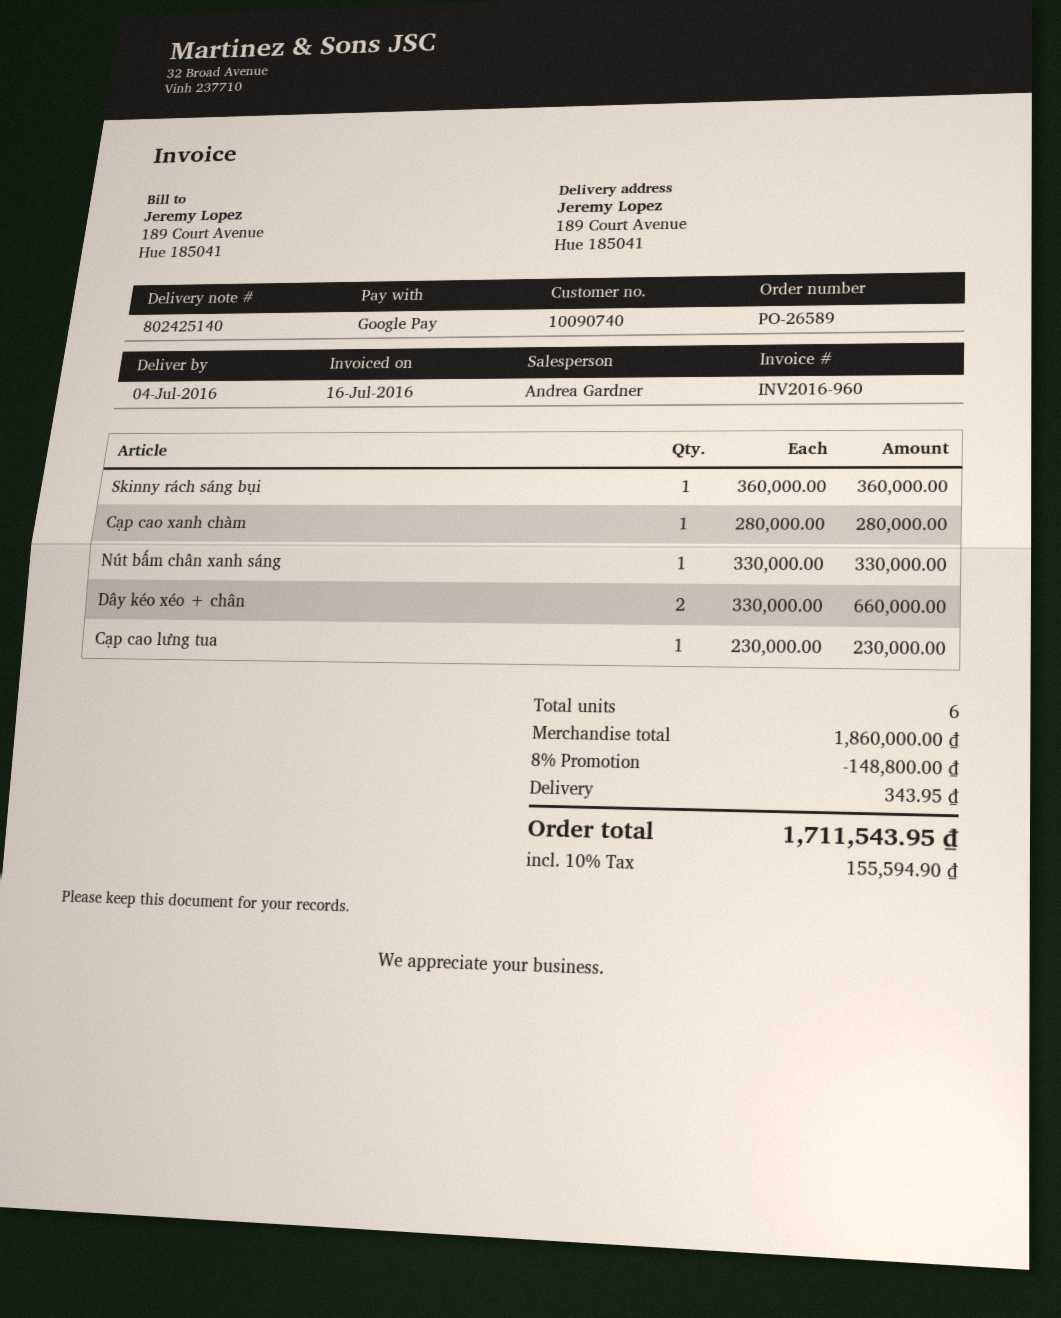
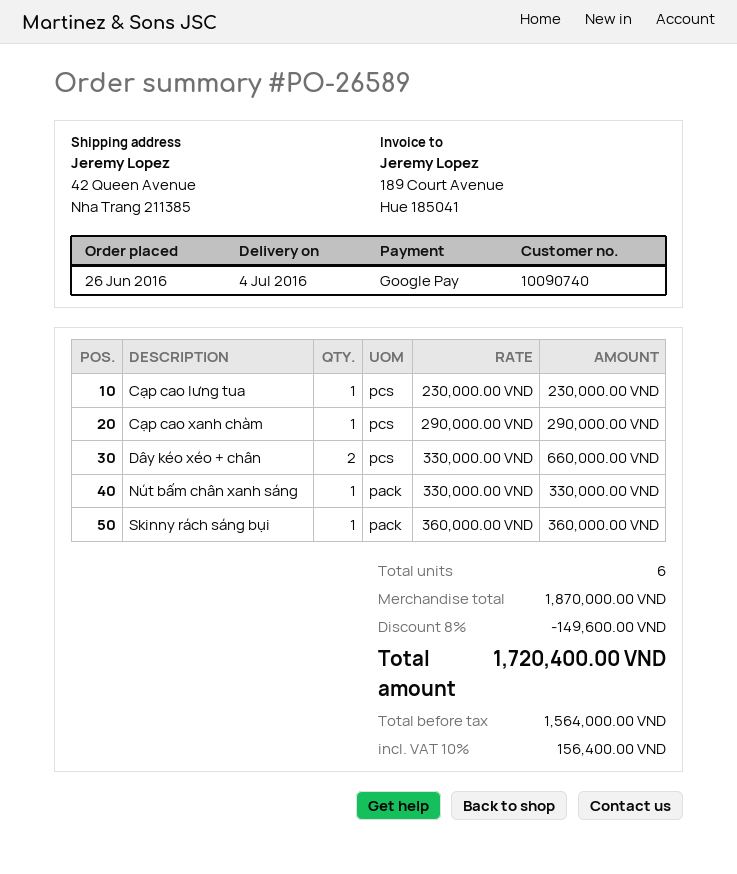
ship to: 189 Court Avenue, Hue 185041 -> 42 Queen Avenue, Nha Trang 211385
Cạp cao xanh chàm: 1 x 280000.00 = 280000.00 -> 1 x 290000.00 = 290000.00
subtotal: 1860000.00 -> 1870000.00
discount: 8% = 148800.00 -> 8% = 149600.00
shipping: 343.95 -> none
tax: 10% = 155594.90 -> 10% = 156400.00
total: 1711543.95 -> 1720400.00

